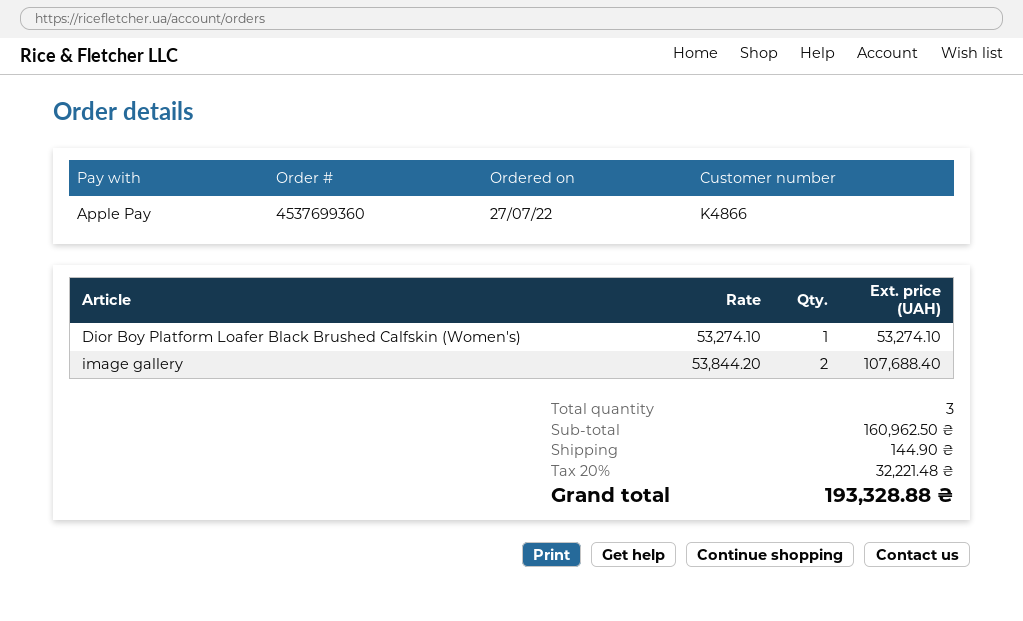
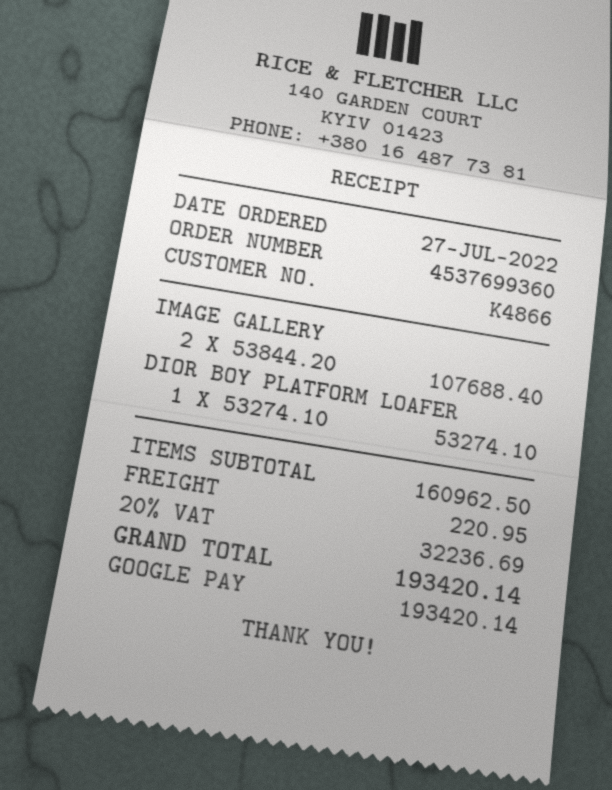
payment method: Apple Pay -> Google Pay
shipping: 144.90 -> 220.95
tax: 20% = 32221.48 -> 20% = 32236.69
total: 193328.88 -> 193420.14

